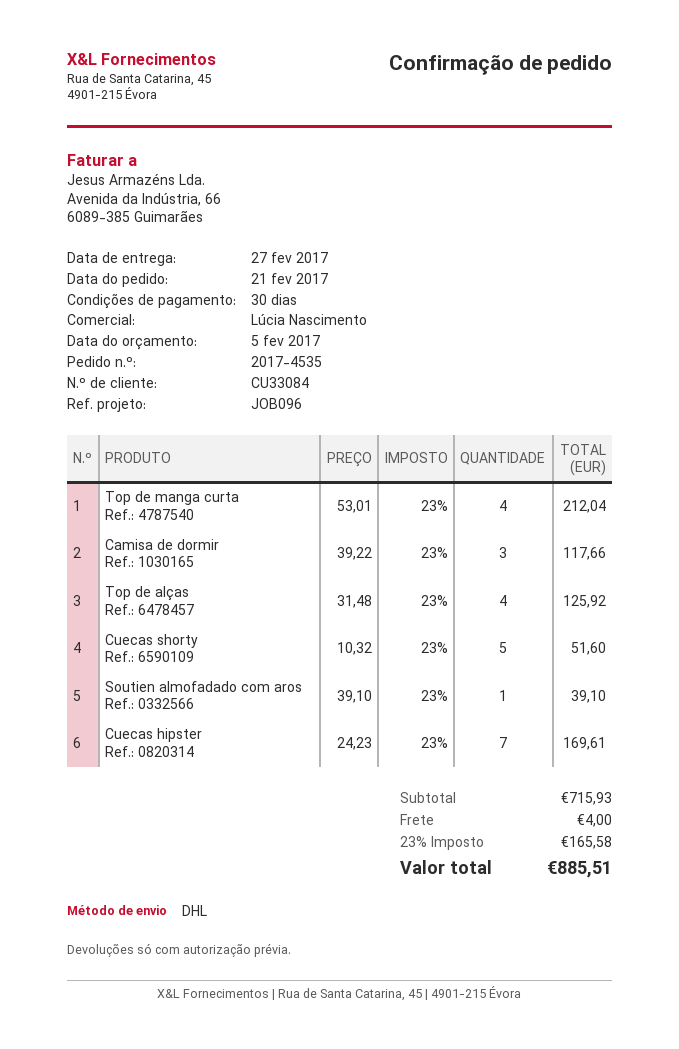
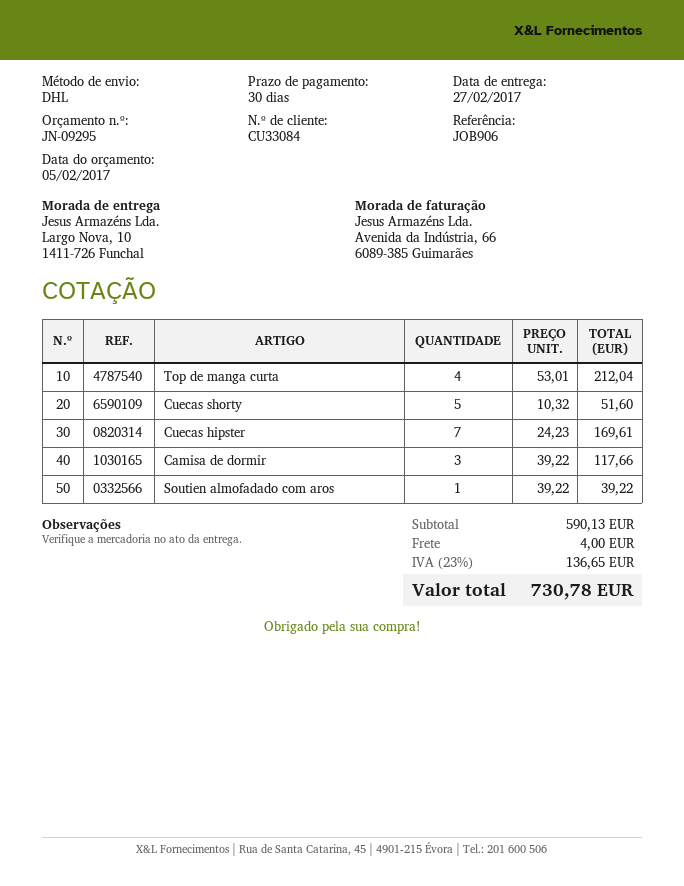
reference: JOB096 -> JOB906
Top de alças: 4 x 31.48 = 125.92 -> none
Soutien almofadado com aros: 1 x 39.10 = 39.10 -> 1 x 39.22 = 39.22
subtotal: 715.93 -> 590.13
tax: 23% = 165.58 -> 23% = 136.65
total: 885.51 -> 730.78

